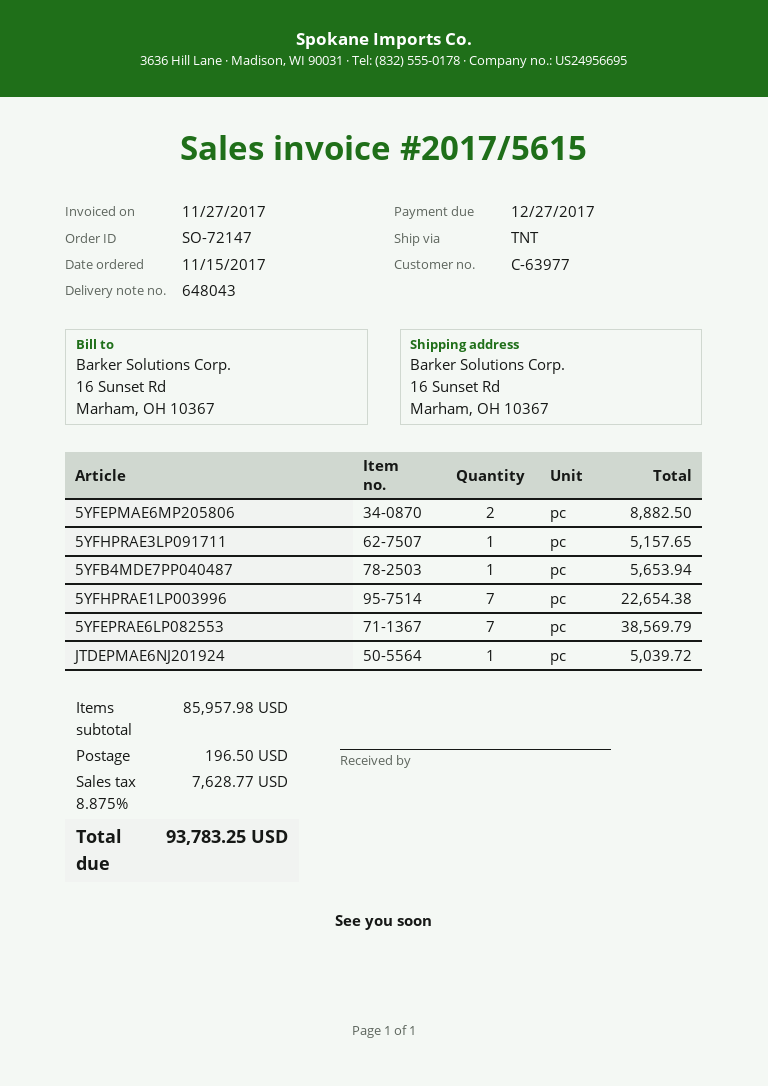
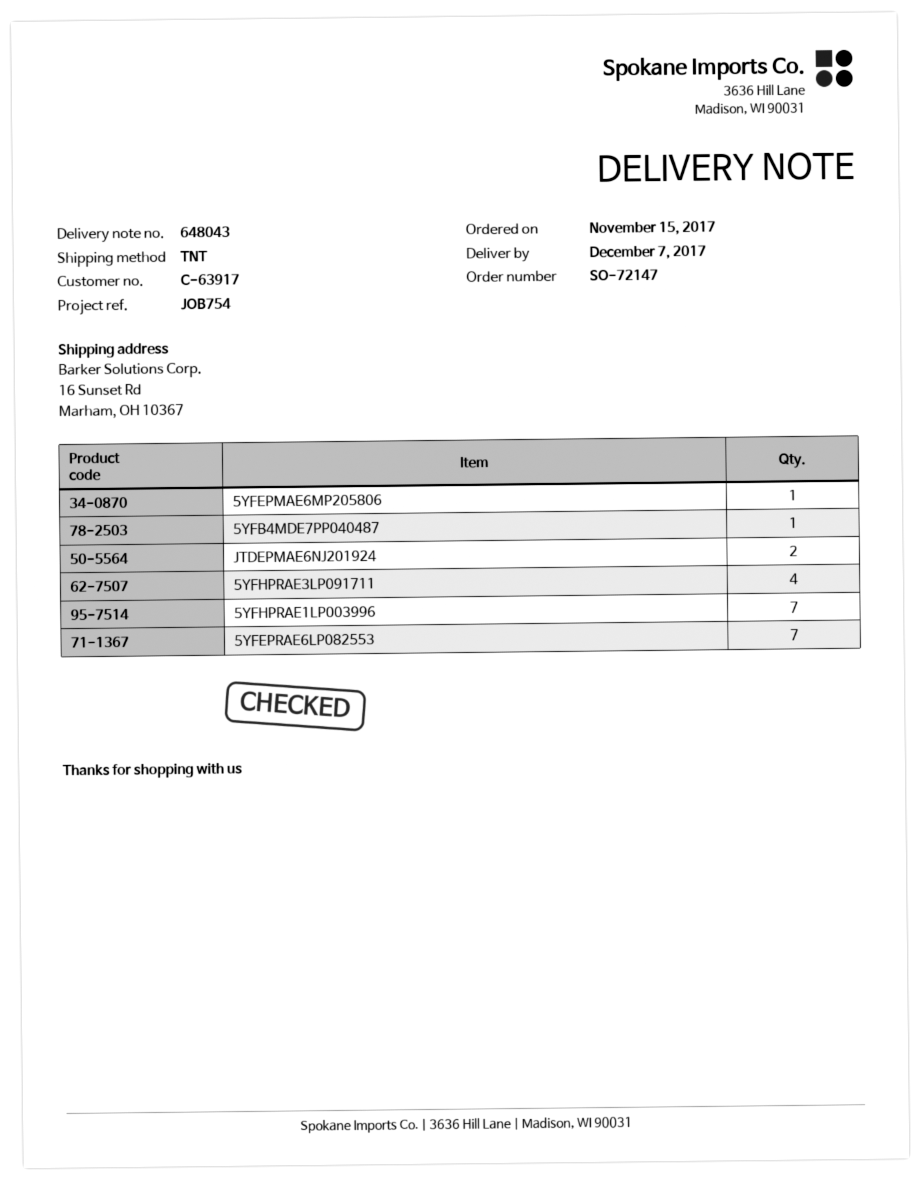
customer number: C-63977 -> C-63917
5YFEPMAE6MP205806: 2 -> 1
5YFHPRAE3LP091711: 1 -> 4
JTDEPMAE6NJ201924: 1 -> 2

